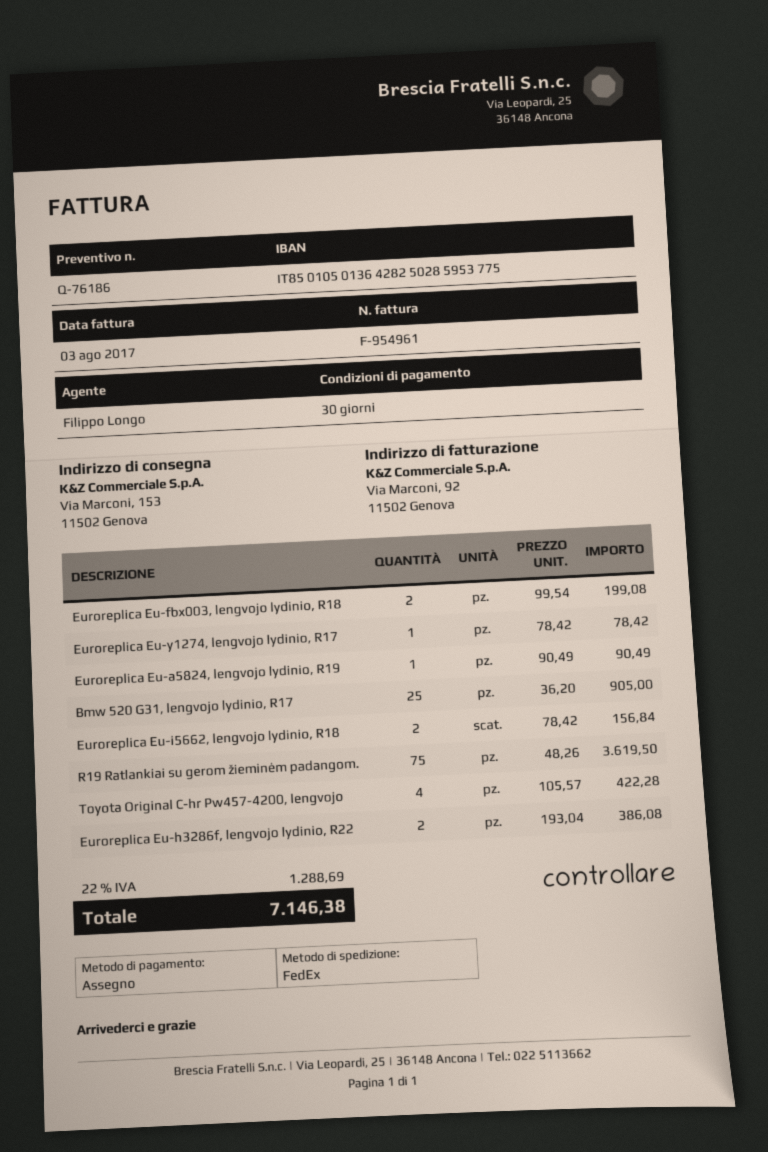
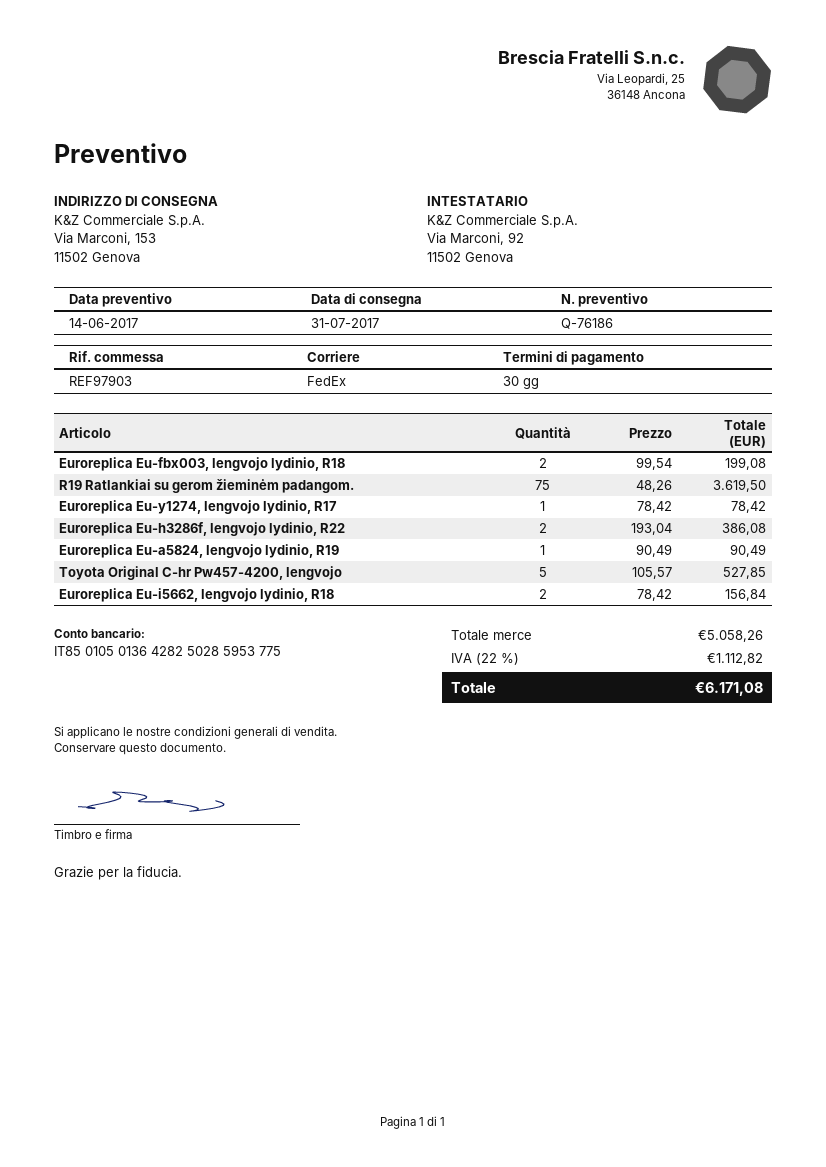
Bmw 520 G31, lengvojo lydinio, R17: 25 x 36.20 = 905.00 -> none
Toyota Original C-hr Pw457-4200, lengvojo: 4 x 105.57 = 422.28 -> 5 x 105.57 = 527.85
tax: 22% = 1288.69 -> 22% = 1112.82
total: 7146.38 -> 6171.08

